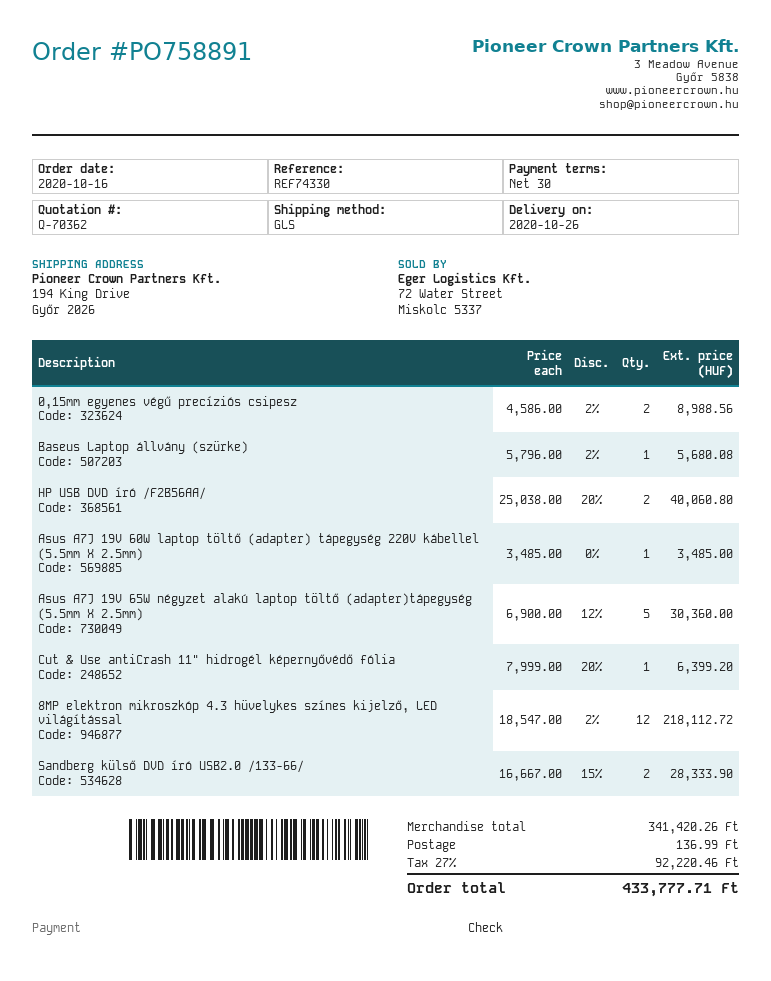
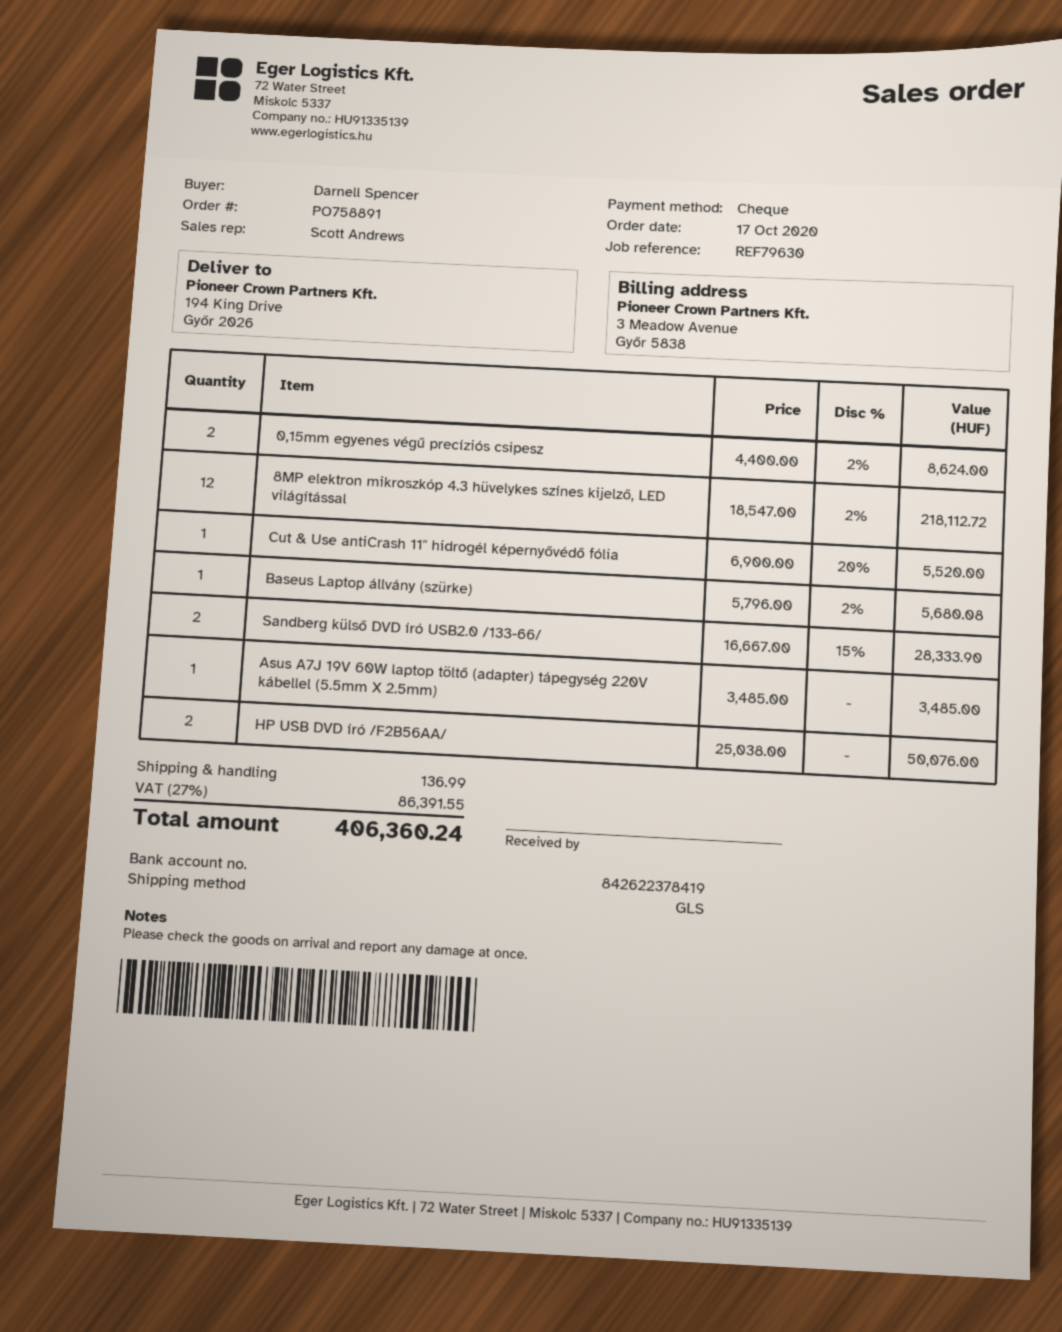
order date: 2020-10-16 -> 2020-10-17
reference: REF74330 -> REF79630
0,15mm egyenes végű precíziós csipesz: 2 x 4586.00 - 2% = 8988.56 -> 2 x 4400.00 - 2% = 8624.00
HP USB DVD író /F2B56AA/: 2 x 25038.00 - 20% = 40060.80 -> 2 x 25038.00 = 50076.00
Asus A7J 19V 65W négyzet alakú laptop töltő (adapter)tápegység (5.5mm X 2.5mm): 5 x 6900.00 - 12% = 30360.00 -> none
Cut & Use antiCrash 11" hidrogél képernyővédő fólia: 1 x 7999.00 - 20% = 6399.20 -> 1 x 6900.00 - 20% = 5520.00
tax: 27% = 92220.46 -> 27% = 86391.55
total: 433777.71 -> 406360.24

